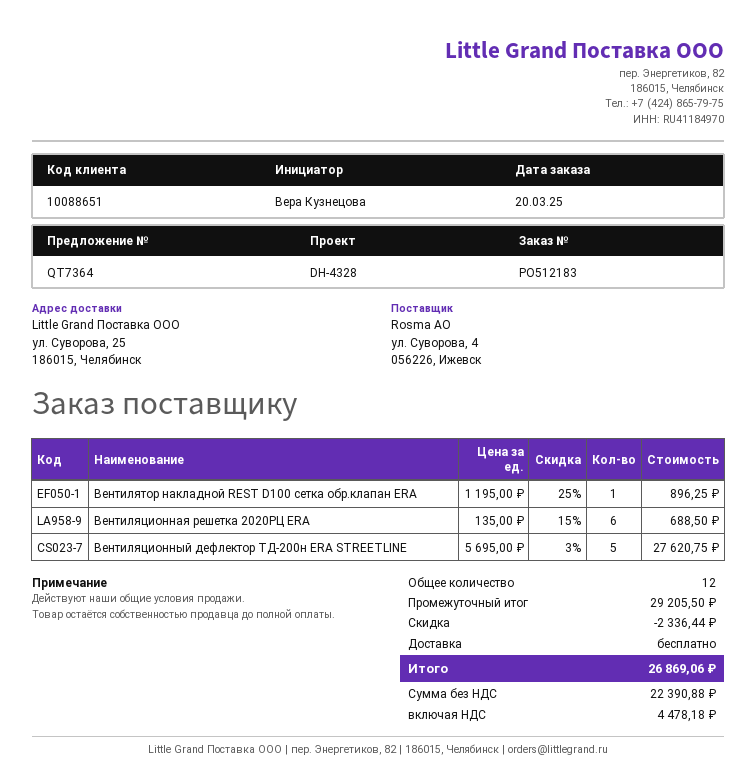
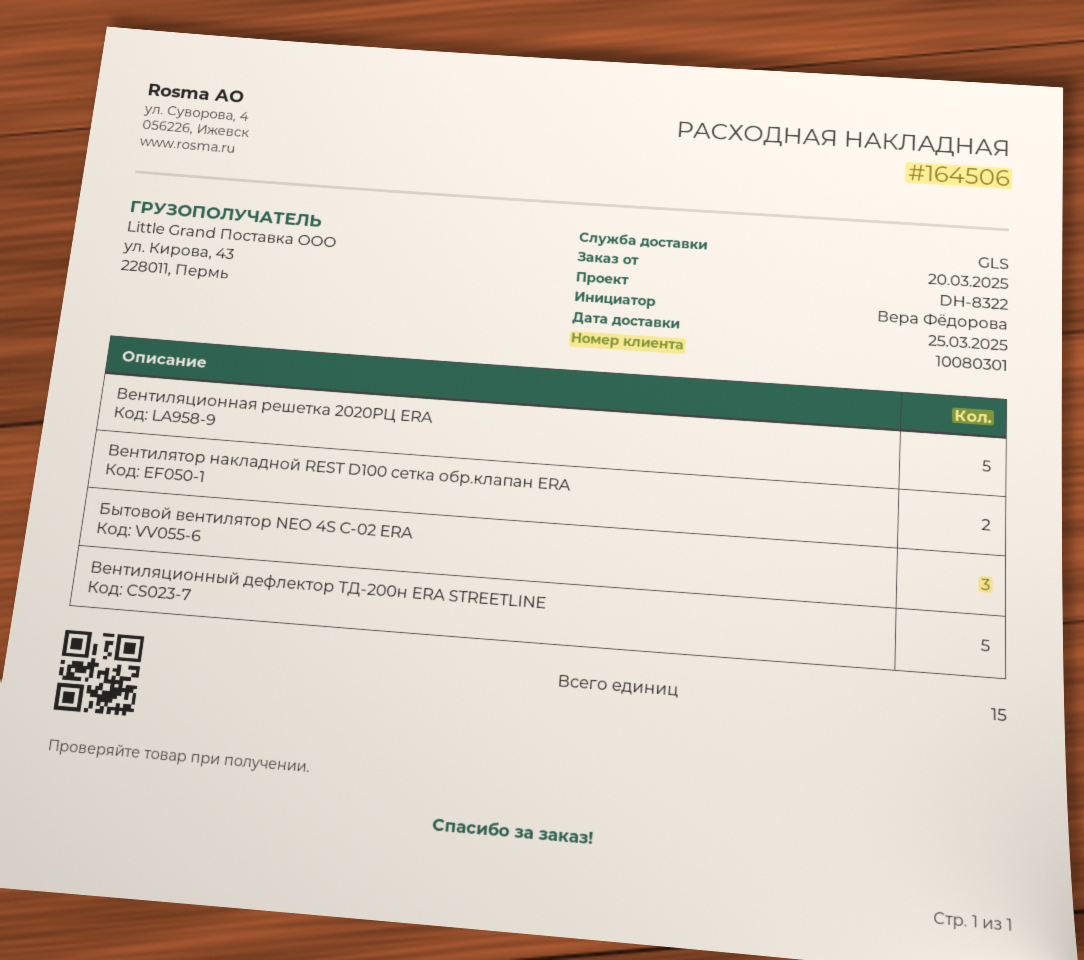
customer number: 10088651 -> 10080301
reference: DH-4328 -> DH-8322
ordered by: Вера Кузнецова -> Вера Фёдорова
ship to: ул. Суворова, 25, 186015, Челябинск -> ул. Кирова, 43, 228011, Пермь
Вентилятор накладной REST D100 сетка обр.клапан ERA: 1 -> 2
Вентиляционная решетка 2020РЦ ERA: 6 -> 5
Бытовой вентилятор NEO 4S C-02 ERA: none -> 3
total quantity: 12 -> 15

